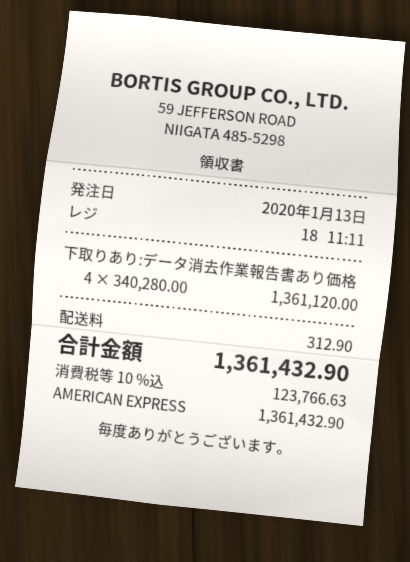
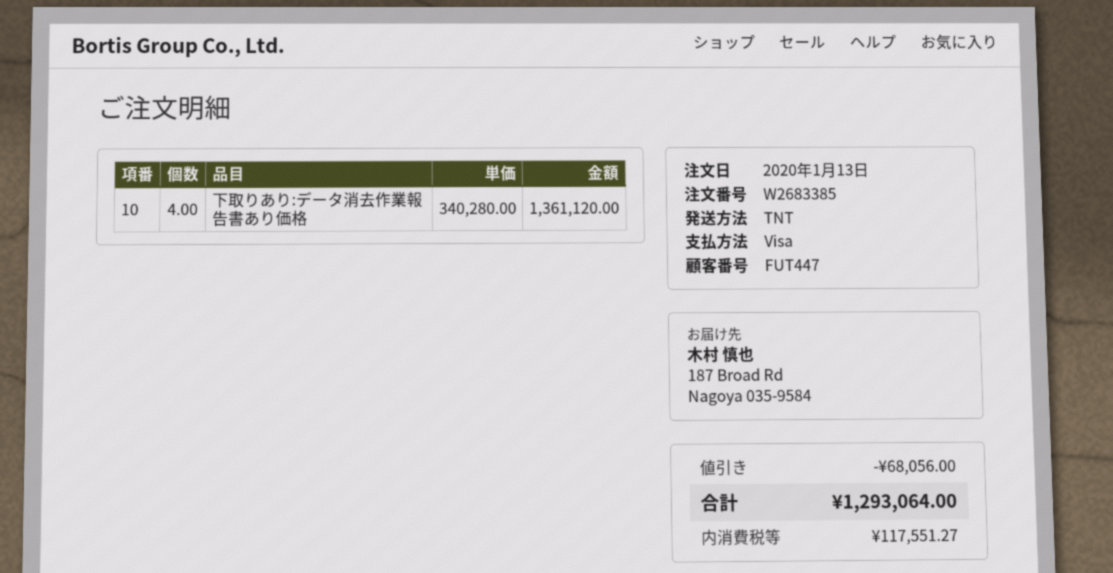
payment method: American Express -> Visa
discount: none -> 68056.00
shipping: 312.90 -> none
tax: 123766.63 -> 117551.27
total: 1361432.90 -> 1293064.00

